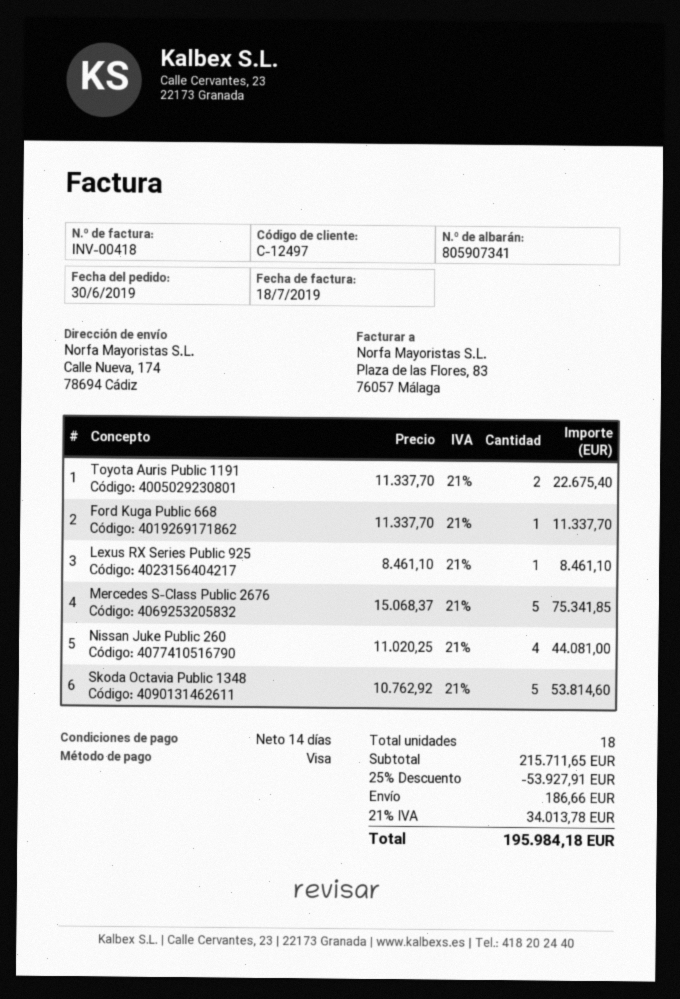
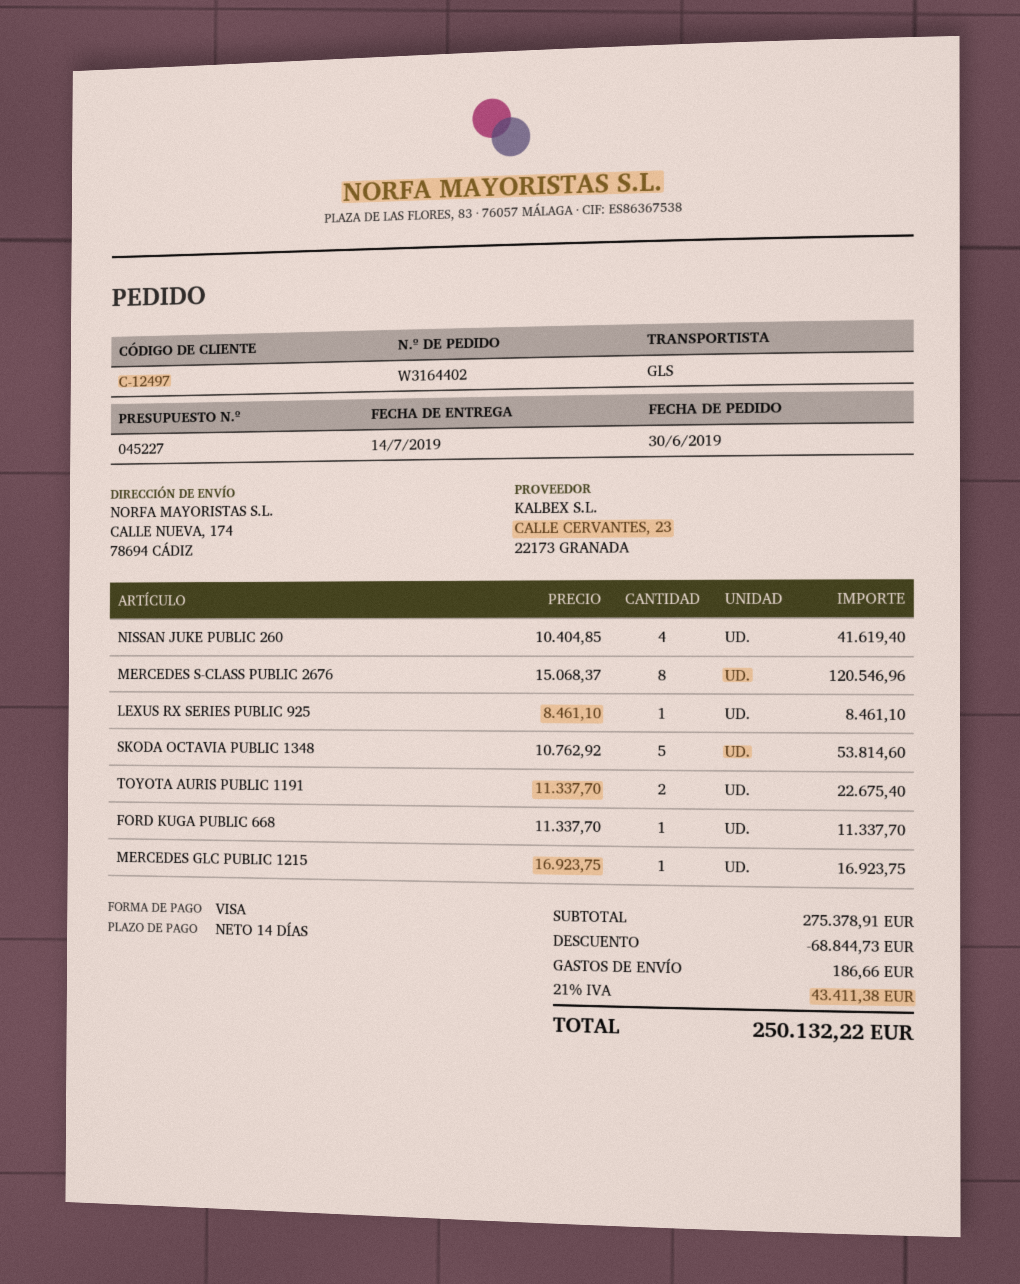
Mercedes S-Class Public 2676: 5 x 15068.37 = 75341.85 -> 8 x 15068.37 = 120546.96
Nissan Juke Public 260: 4 x 11020.25 = 44081.00 -> 4 x 10404.85 = 41619.40
MERCEDES GLC PUBLIC 1215: none -> 1 x 16923.75 = 16923.75
subtotal: 215711.65 -> 275378.91
discount: 53927.91 -> 68844.73
tax: 21% = 34013.78 -> 21% = 43411.38
total: 195984.18 -> 250132.22

